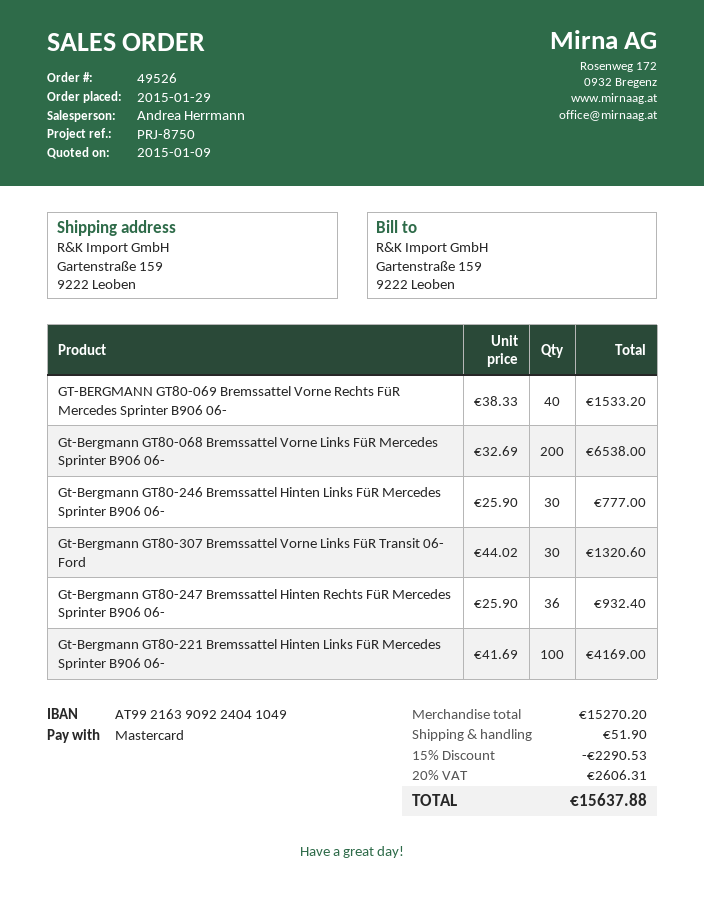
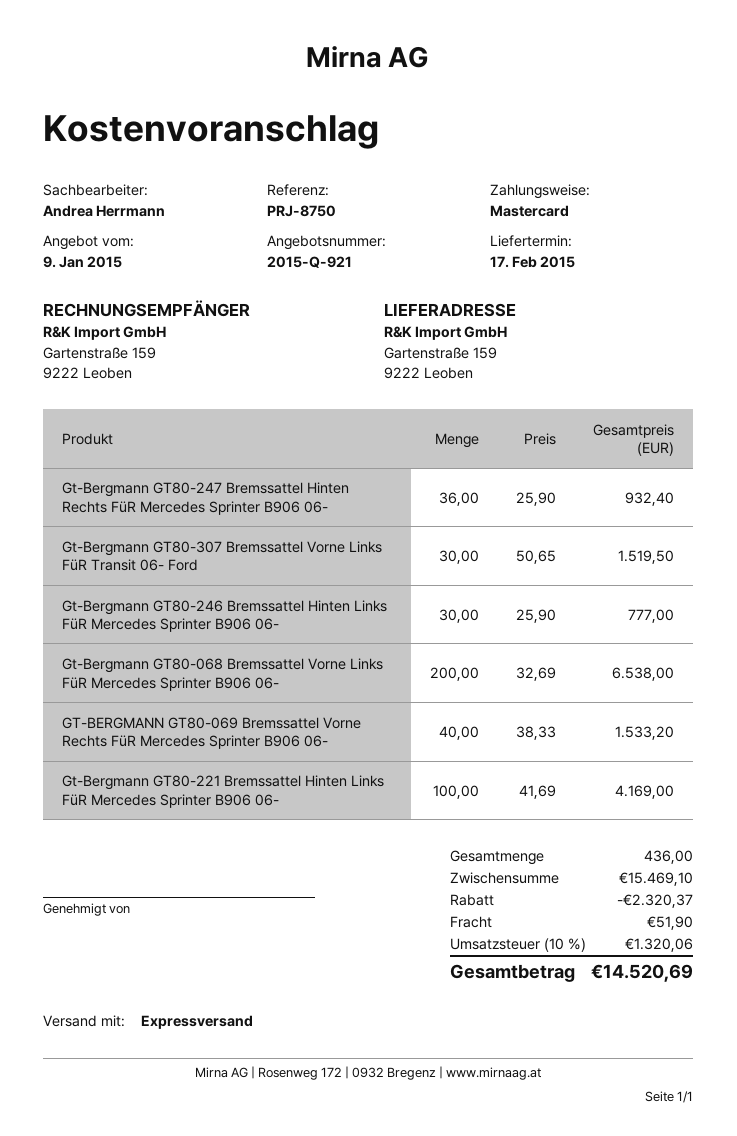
Gt-Bergmann GT80-307 Bremssattel Vorne Links FüR Transit 06- Ford: 30 x 44.02 = 1320.60 -> 30 x 50.65 = 1519.50
subtotal: 15270.20 -> 15469.10
discount: 2290.53 -> 2320.37
tax: 20% = 2606.31 -> 10% = 1320.06
total: 15637.88 -> 14520.69

